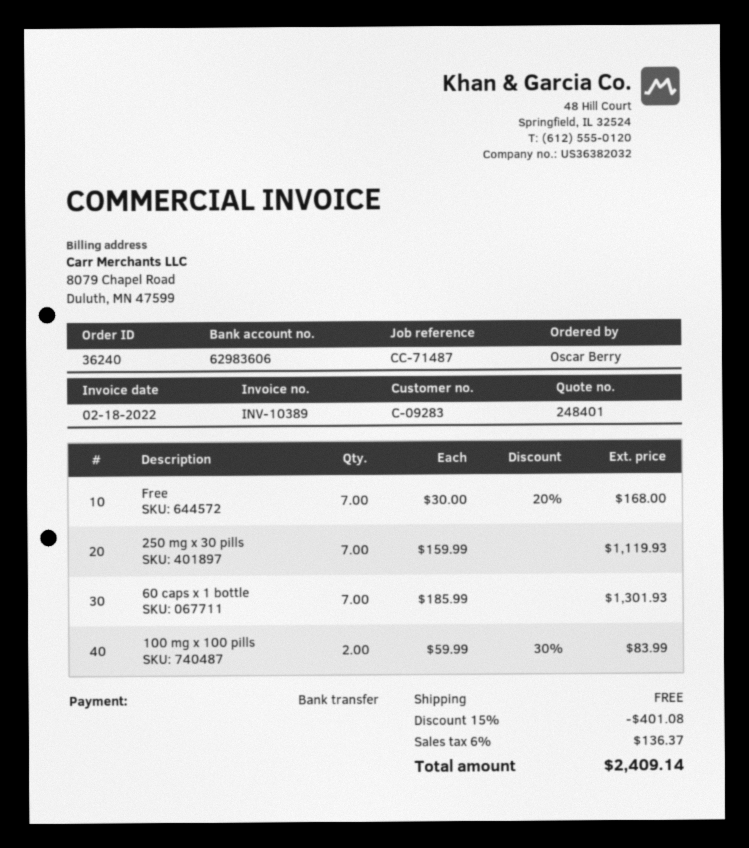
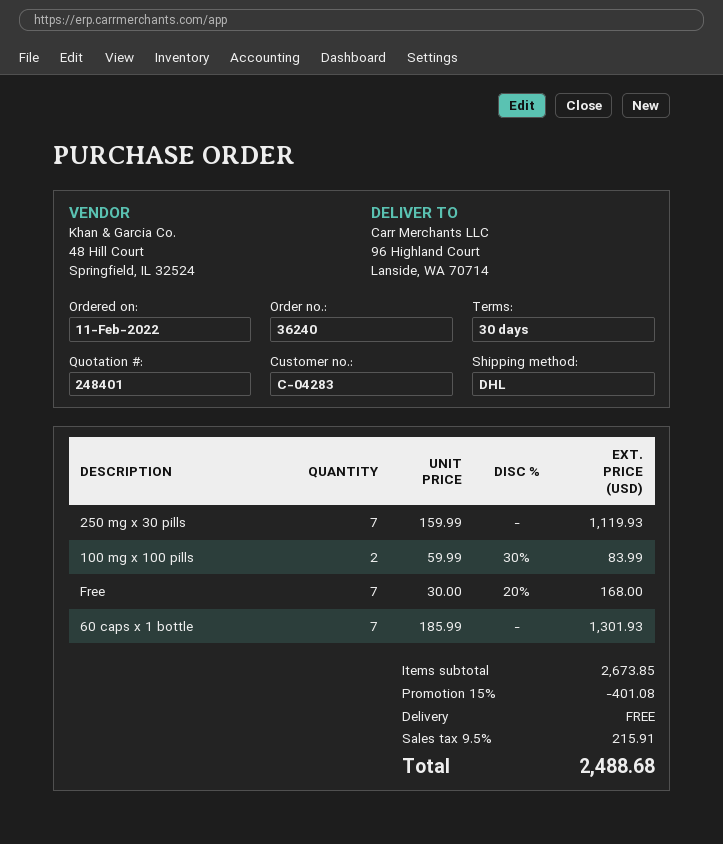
customer number: C-09283 -> C-04283
tax: 6% = 136.37 -> 9.5% = 215.91
total: 2409.14 -> 2488.68

